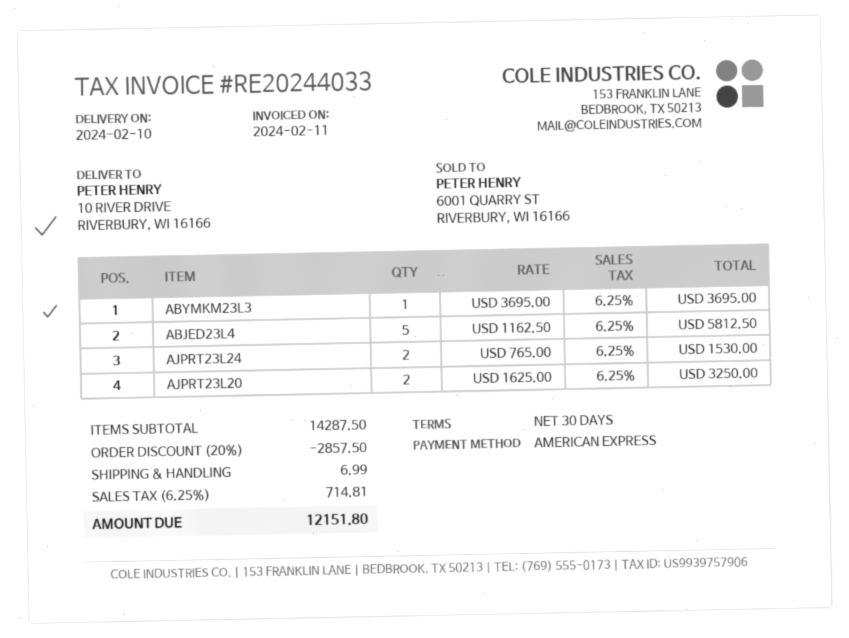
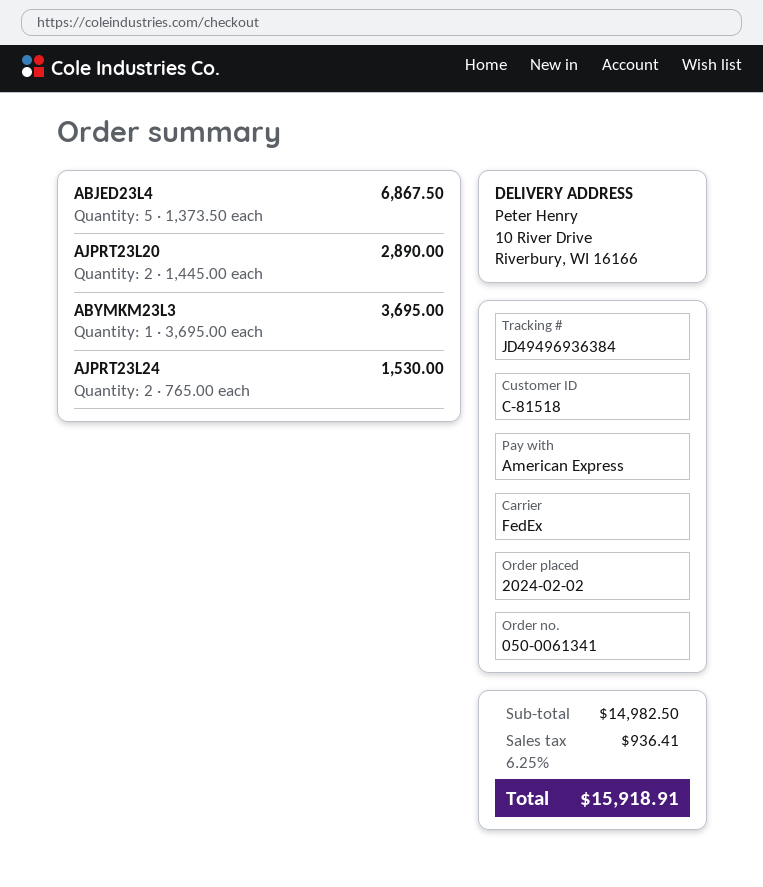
ABJED23L4: 5 x 1162.50 = 5812.50 -> 5 x 1373.50 = 6867.50
AJPRT23L20: 2 x 1625.00 = 3250.00 -> 2 x 1445.00 = 2890.00
subtotal: 14287.50 -> 14982.50
discount: 20% = 2857.50 -> none
shipping: 6.99 -> none
tax: 6.25% = 714.81 -> 6.25% = 936.41
total: 12151.80 -> 15918.91

